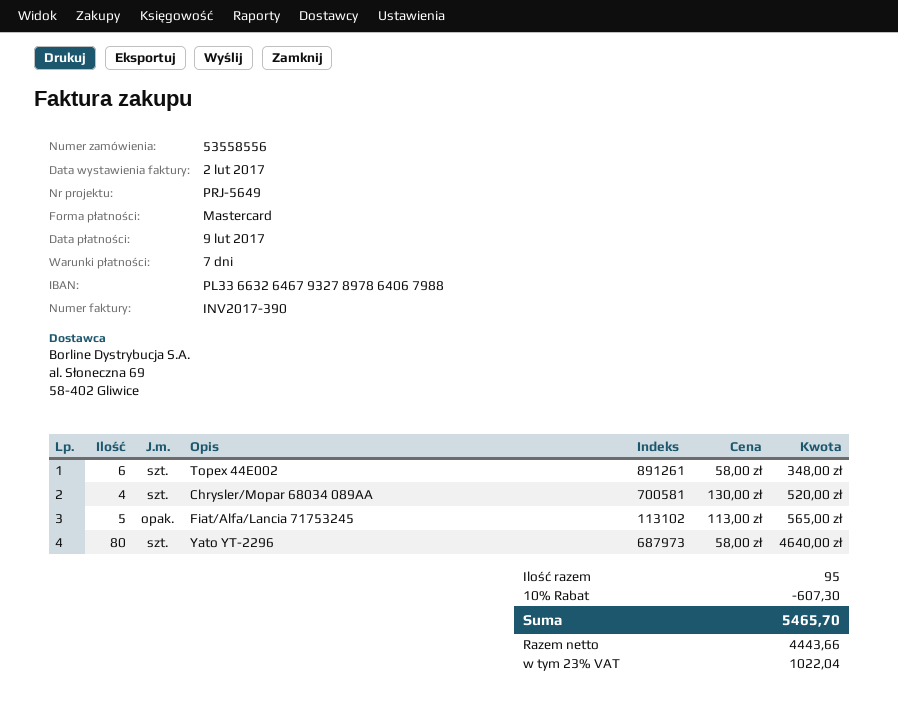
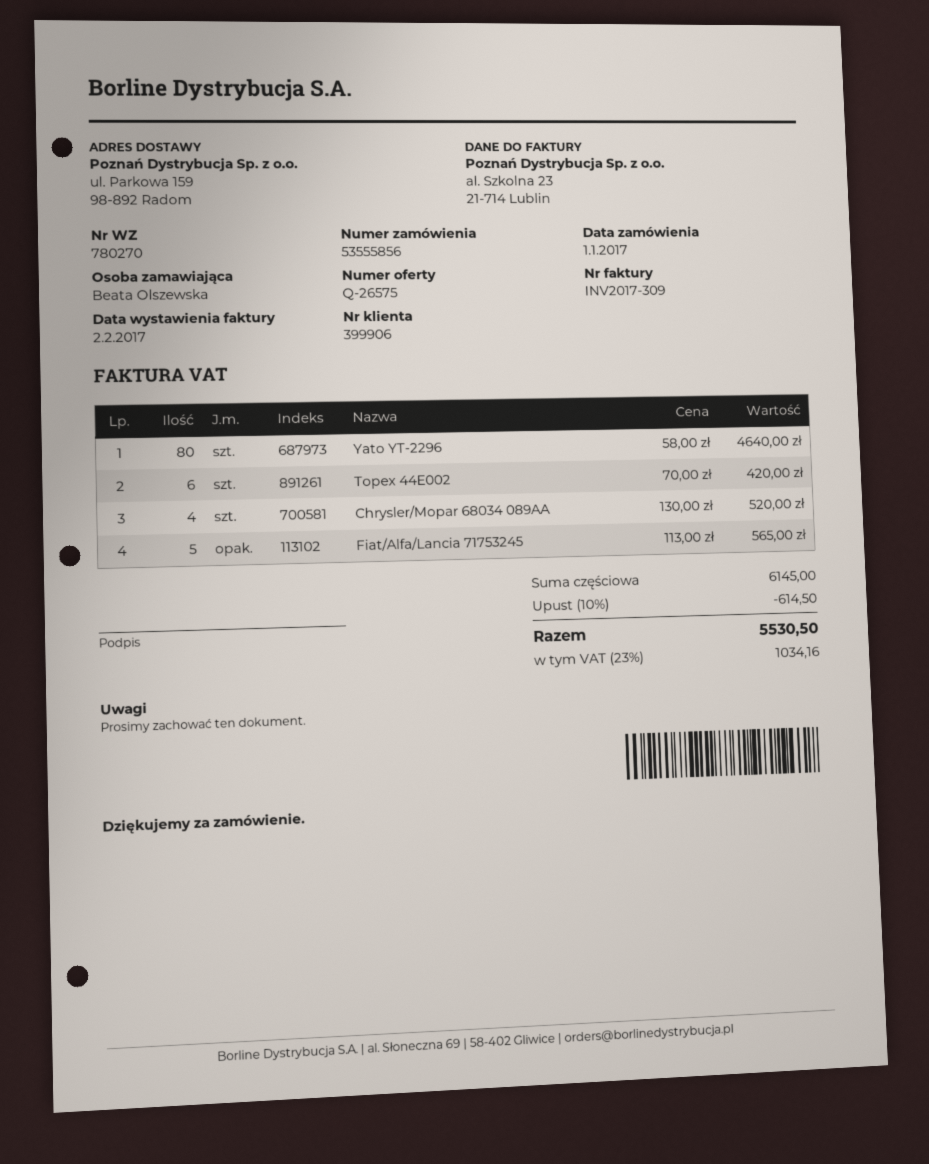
order number: 53558556 -> 53555856
invoice number: INV2017-390 -> INV2017-309
Topex 44E002: 6 x 58.00 = 348.00 -> 6 x 70.00 = 420.00
discount: 10% = 607.30 -> 10% = 614.50
tax: 23% = 1022.04 -> 23% = 1034.16
total: 5465.70 -> 5530.50

